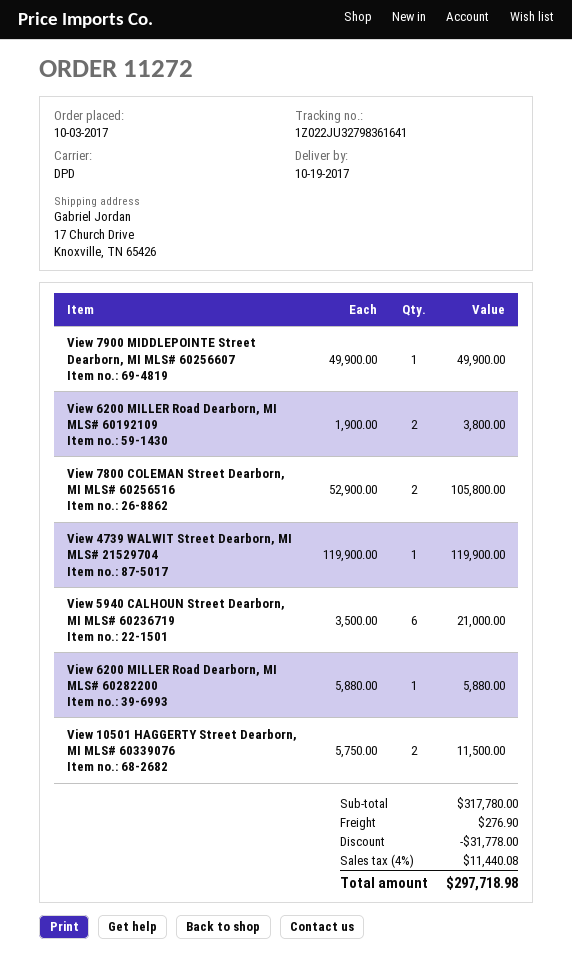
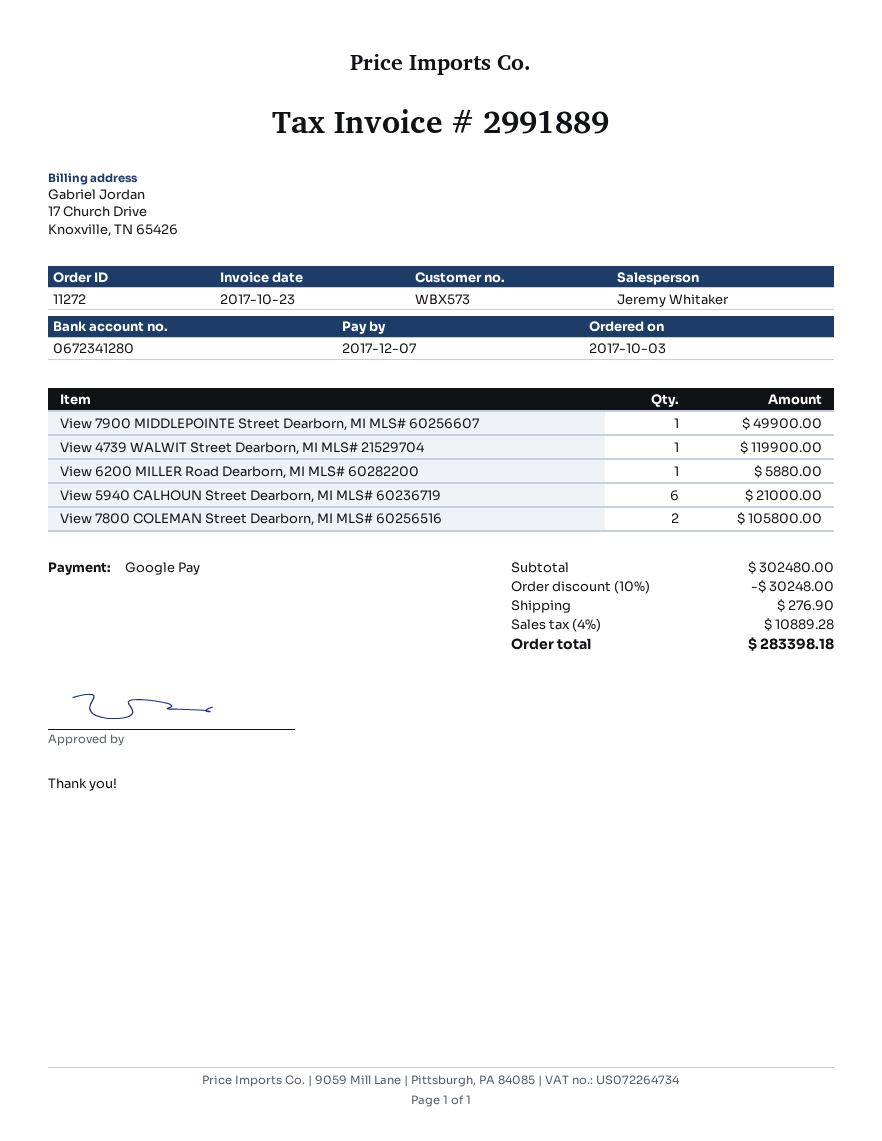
View 6200 MILLER Road Dearborn, MI MLS# 60192109: 2 for 3800.00 -> none
View 10501 HAGGERTY Street Dearborn, MI MLS# 60339076: 2 for 11500.00 -> none
subtotal: 317780.00 -> 302480.00
discount: 31778.00 -> 30248.00
tax: 4% = 11440.08 -> 4% = 10889.28
total: 297718.98 -> 283398.18

